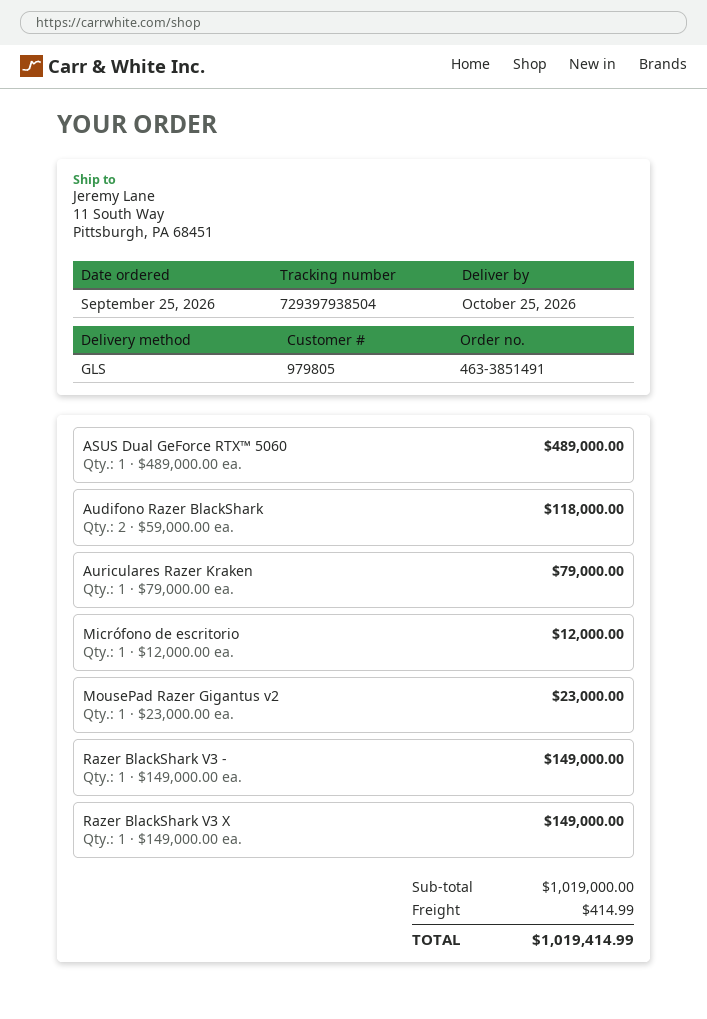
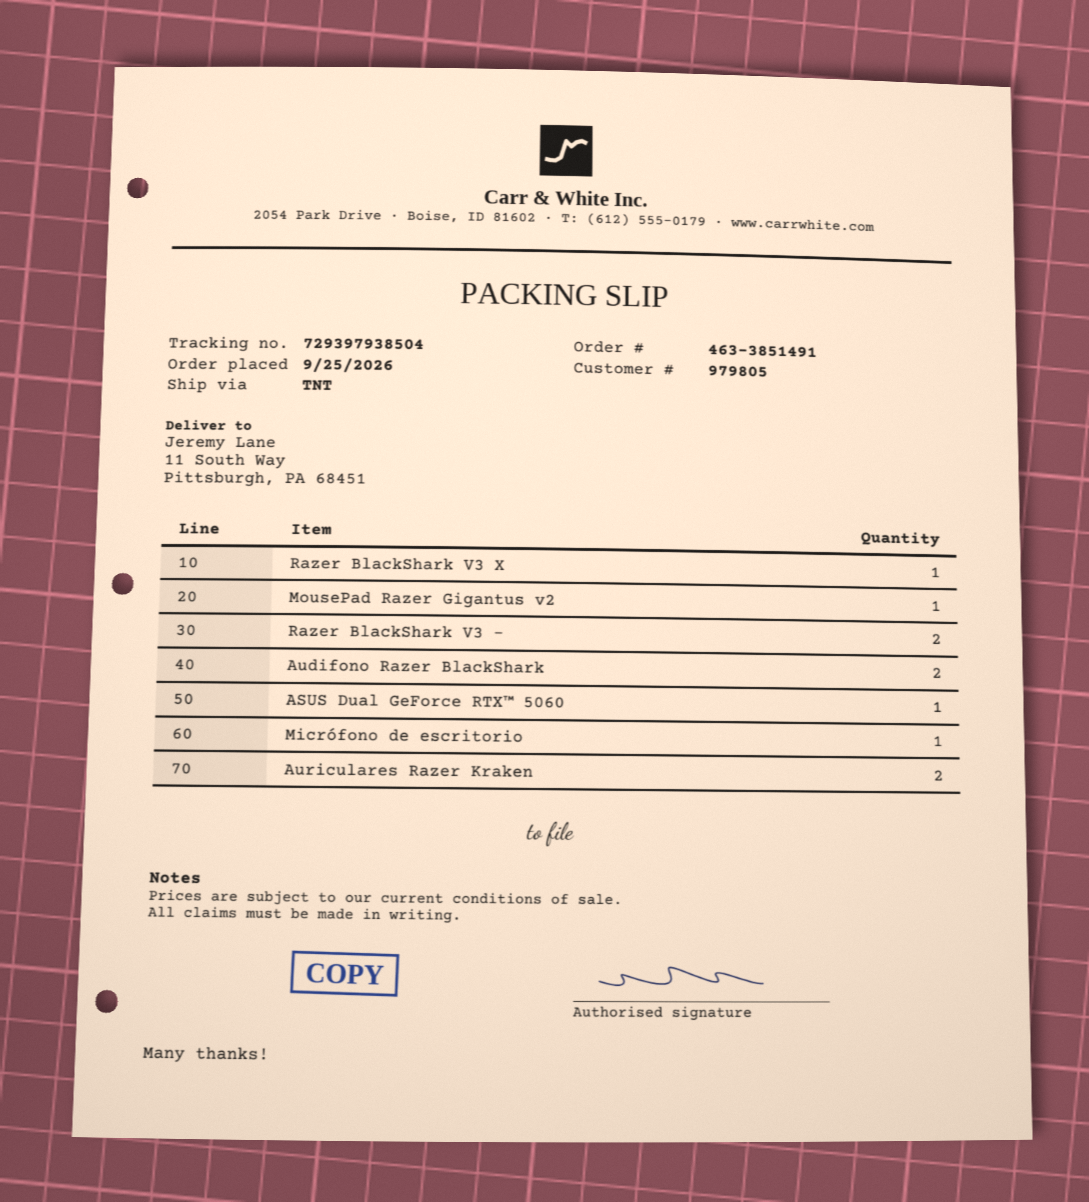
shipping method: GLS -> TNT
Auriculares Razer Kraken: 1 -> 2
Razer BlackShark V3 -: 1 -> 2

